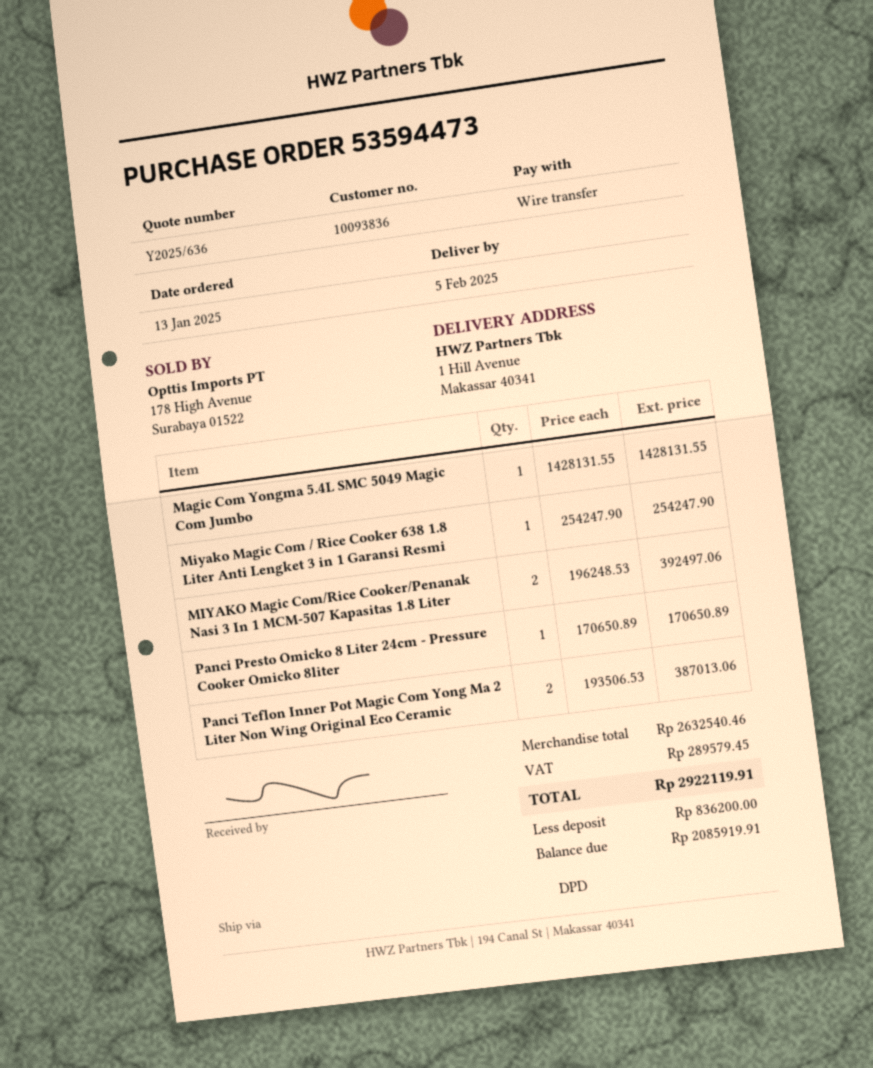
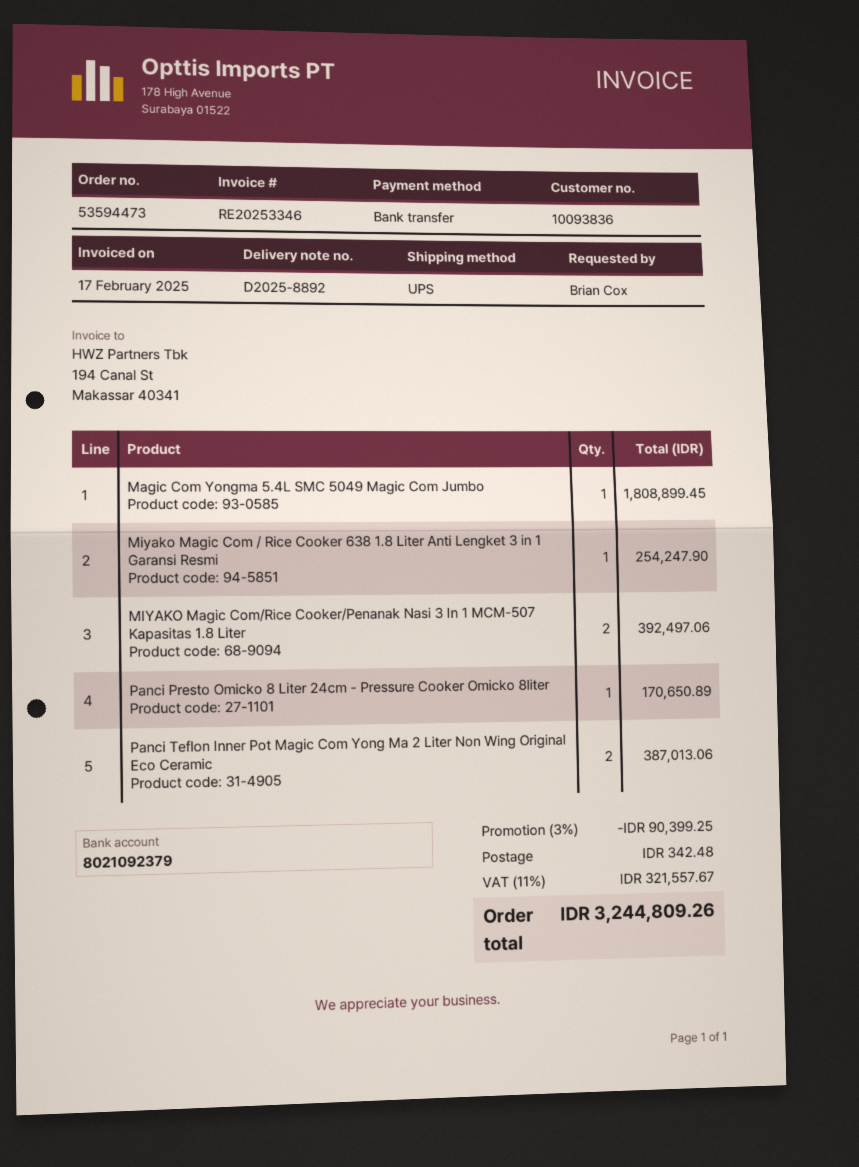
shipping method: DPD -> UPS
Magic Com Yongma 5.4L SMC 5049 Magic Com Jumbo: 1 for 1428131.55 -> 1 for 1808899.45
discount: none -> 3% = 90399.25
shipping: none -> 342.48
tax: 289579.45 -> 321557.67
total: 2922119.91 -> 3244809.26

